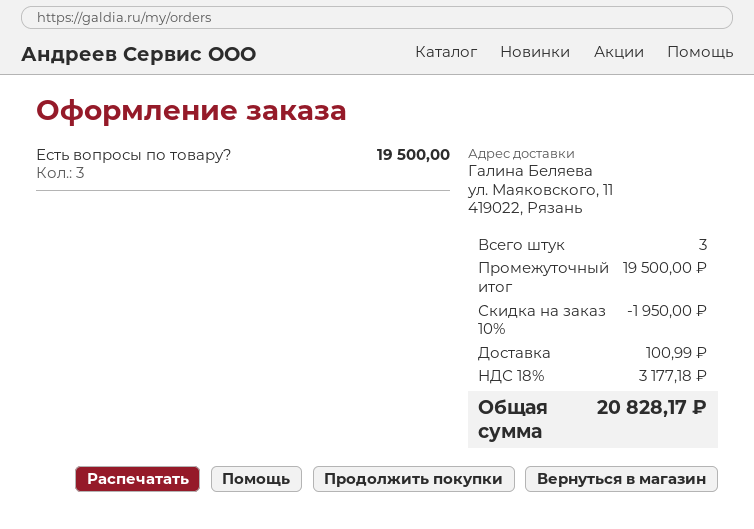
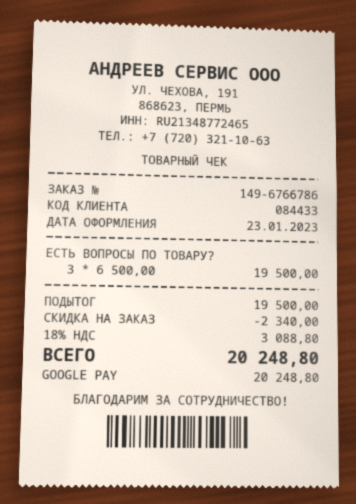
discount: 1950.00 -> 2340.00
shipping: 100.99 -> none
tax: 18% = 3177.18 -> 18% = 3088.80
total: 20828.17 -> 20248.80

